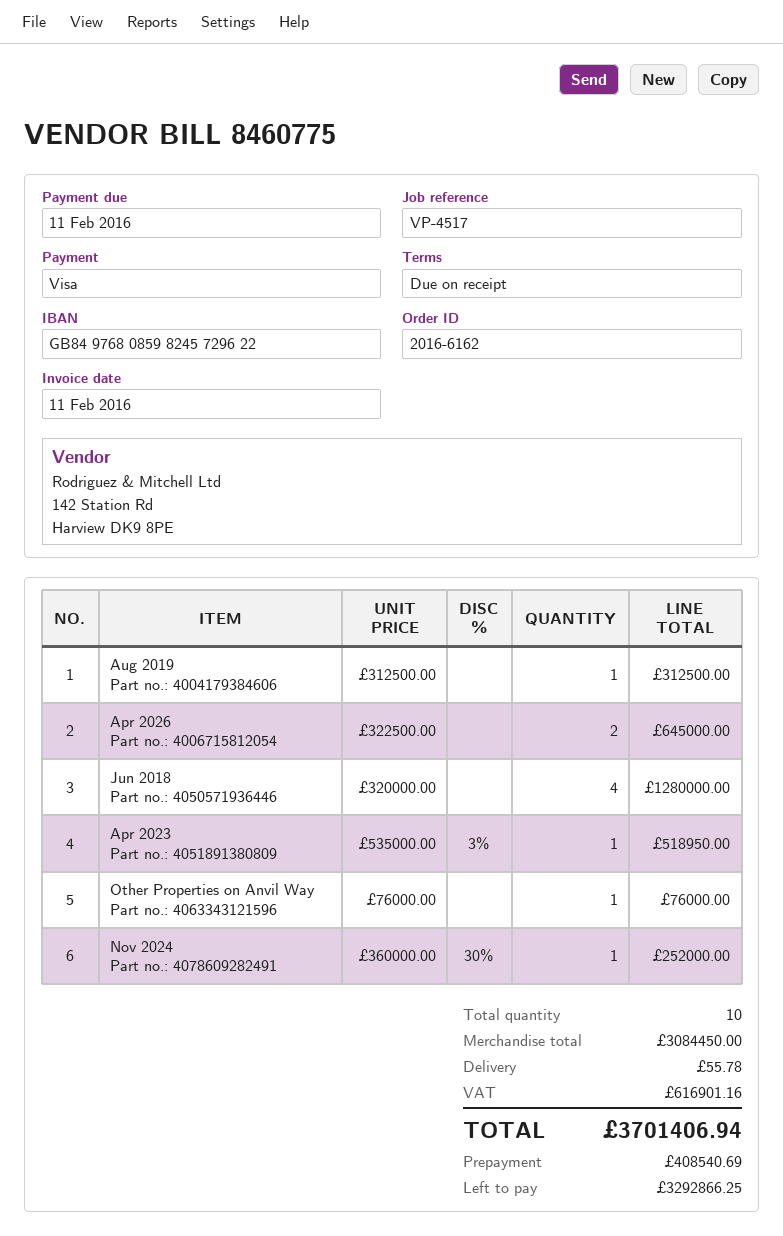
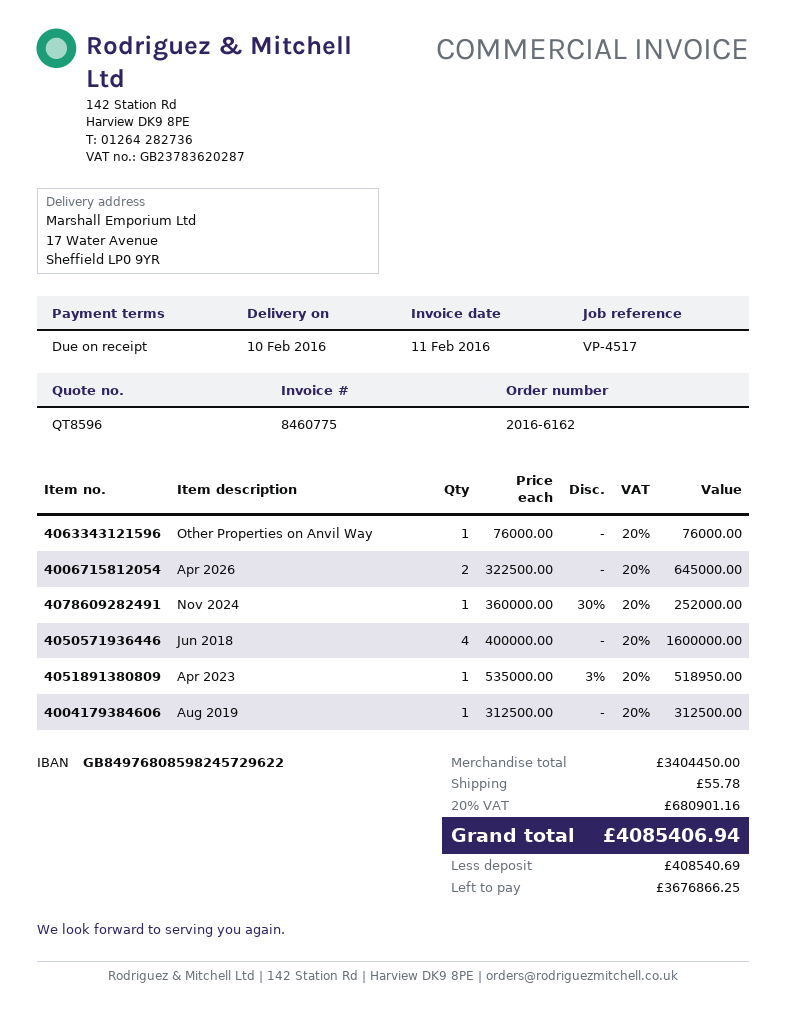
Jun 2018: 4 x 320000.00 = 1280000.00 -> 4 x 400000.00 = 1600000.00
subtotal: 3084450.00 -> 3404450.00
tax: 616901.16 -> 680901.16
total: 3701406.94 -> 4085406.94
balance: 3292866.25 -> 3676866.25

